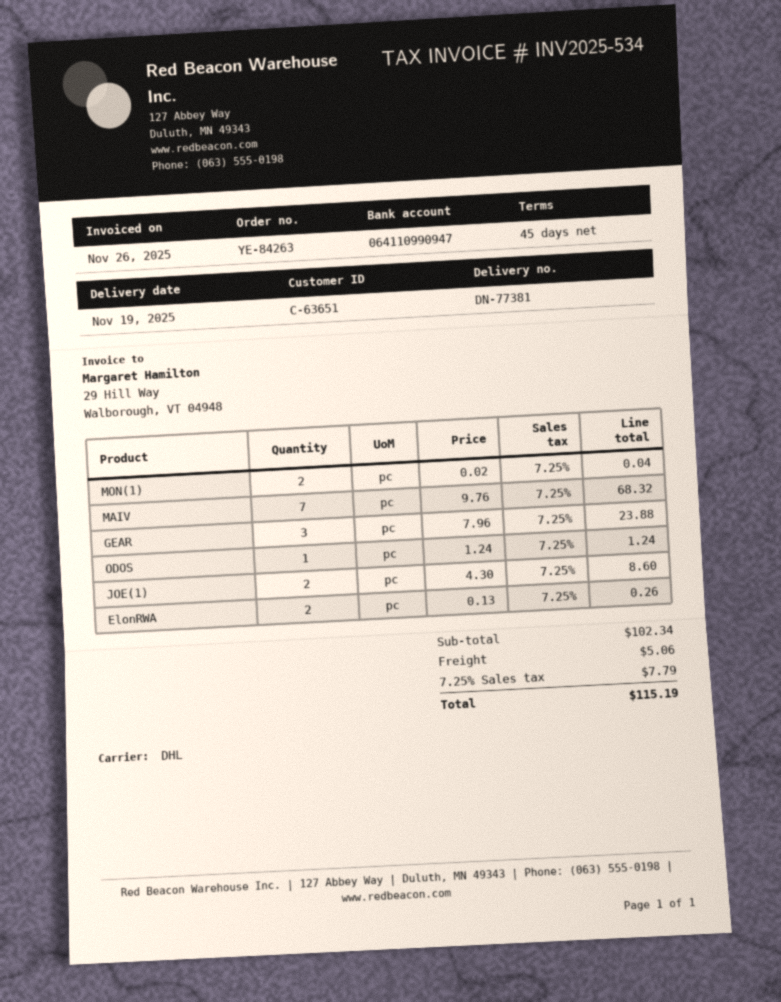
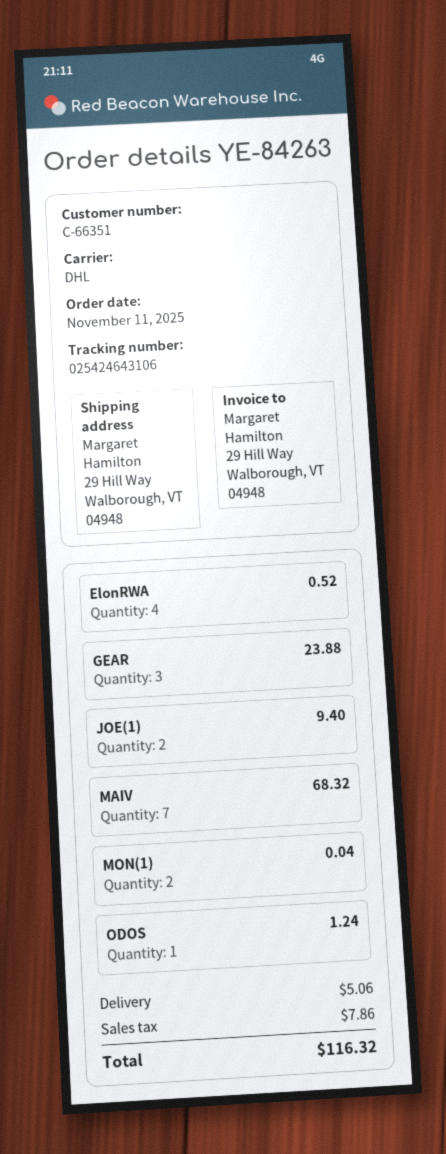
customer number: C-63651 -> C-66351
JOE(1): 2 for 8.60 -> 2 for 9.40
ElonRWA: 2 for 0.26 -> 4 for 0.52
tax: 7.79 -> 7.86
total: 115.19 -> 116.32

